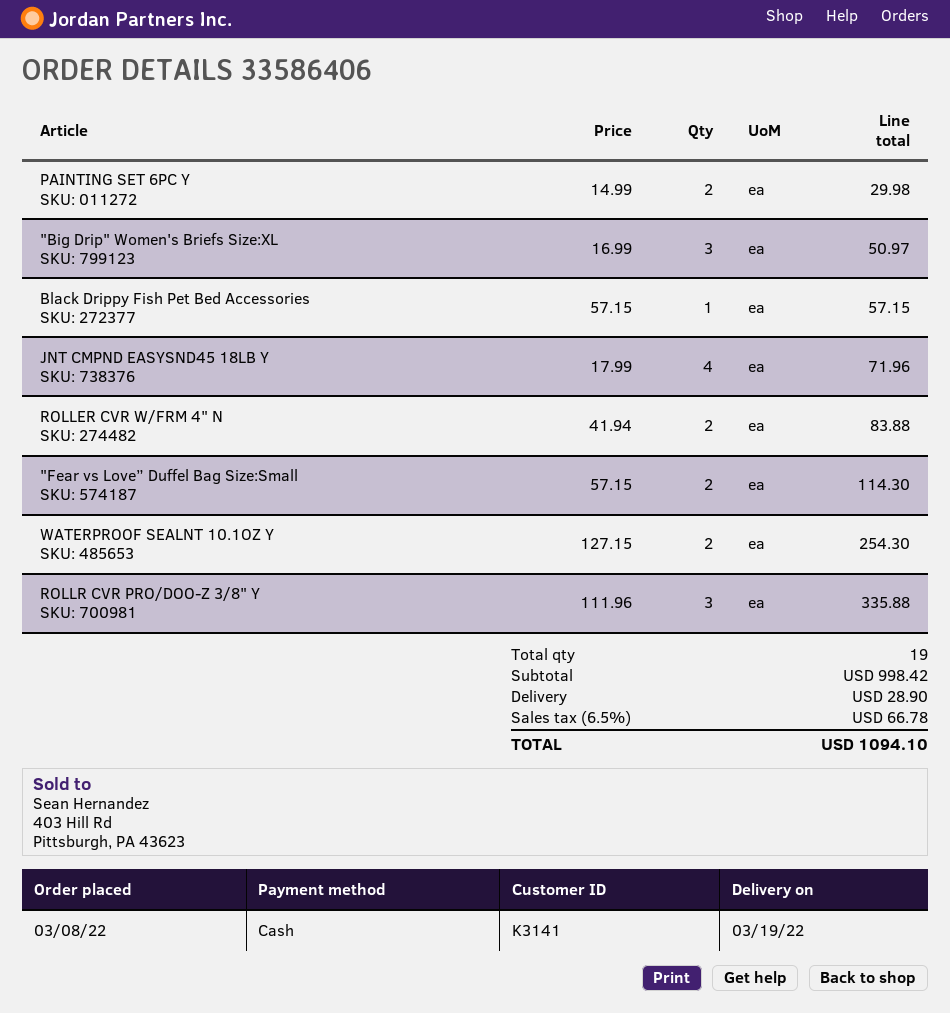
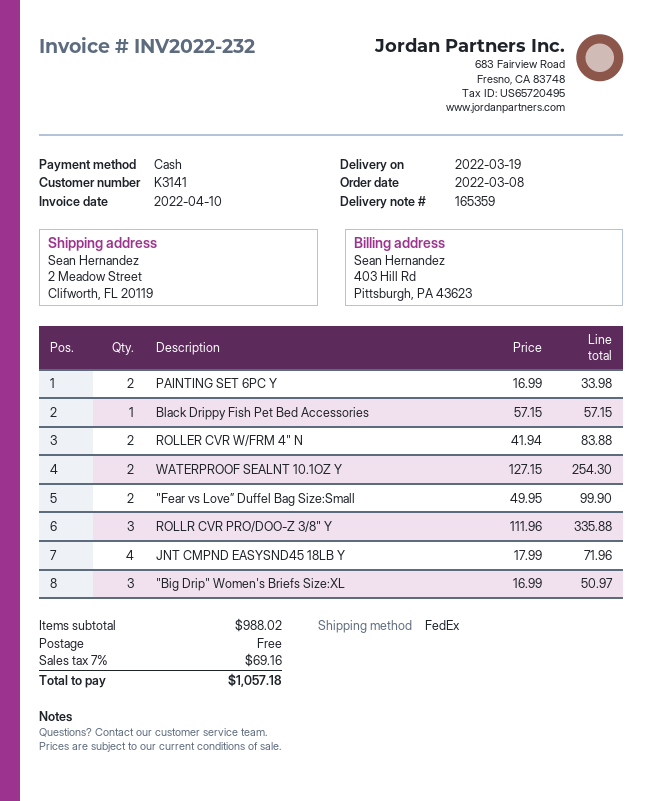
PAINTING SET 6PC Y: 2 x 14.99 = 29.98 -> 2 x 16.99 = 33.98
"Fear vs Love” Duffel Bag Size:Small: 2 x 57.15 = 114.30 -> 2 x 49.95 = 99.90
subtotal: 998.42 -> 988.02
shipping: 28.90 -> 0.00
tax: 6.5% = 66.78 -> 7% = 69.16
total: 1094.10 -> 1057.18

